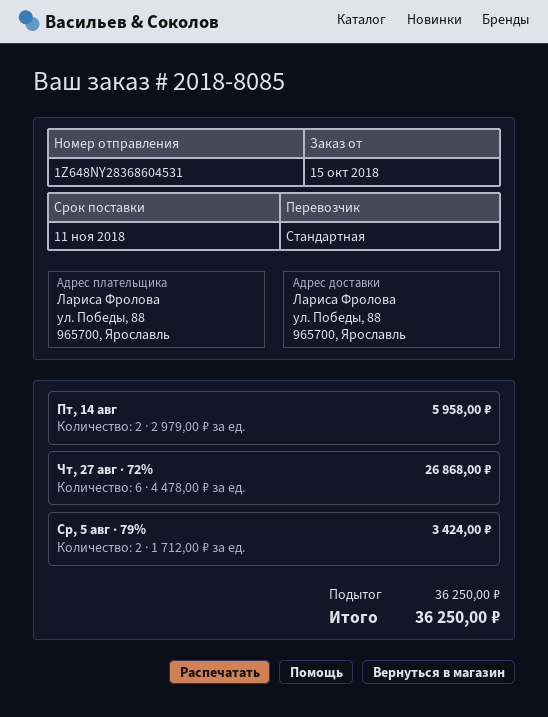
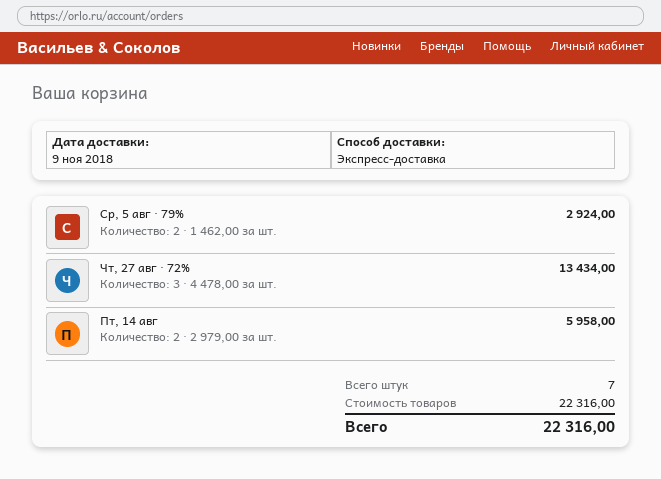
delivery date: 2018-11-11 -> 2018-11-09
shipping method: standard -> express
Чт, 27 авг · 72%: 6 x 4478.00 = 26868.00 -> 3 x 4478.00 = 13434.00
Ср, 5 авг · 79%: 2 x 1712.00 = 3424.00 -> 2 x 1462.00 = 2924.00
subtotal: 36250.00 -> 22316.00
total: 36250.00 -> 22316.00

